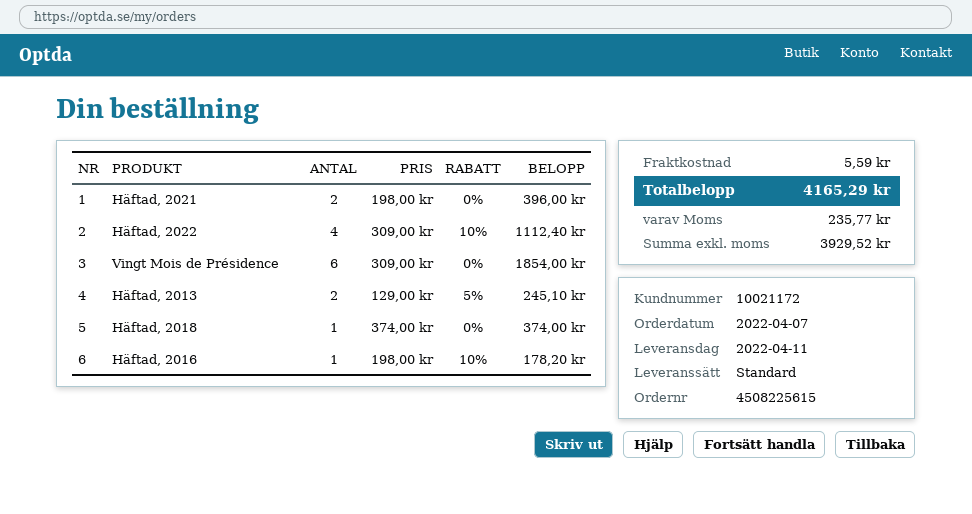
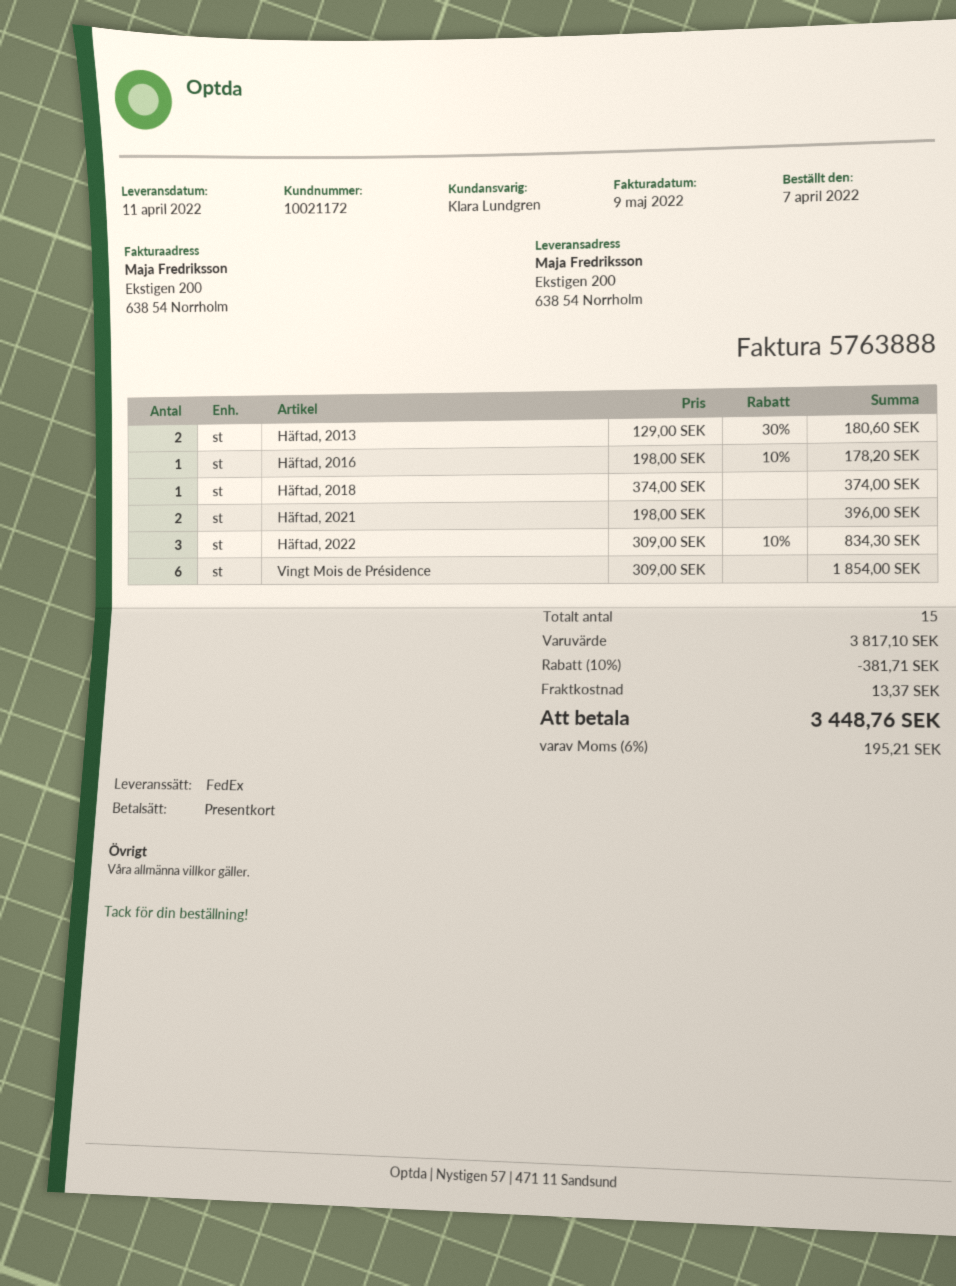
shipping method: standard -> FedEx
Häftad, 2022: 4 x 309.00 - 10% = 1112.40 -> 3 x 309.00 - 10% = 834.30
Häftad, 2013: 2 x 129.00 - 5% = 245.10 -> 2 x 129.00 - 30% = 180.60
discount: none -> 10% = 381.71
shipping: 5.59 -> 13.37
tax: 235.77 -> 195.21
total: 4165.29 -> 3448.76

